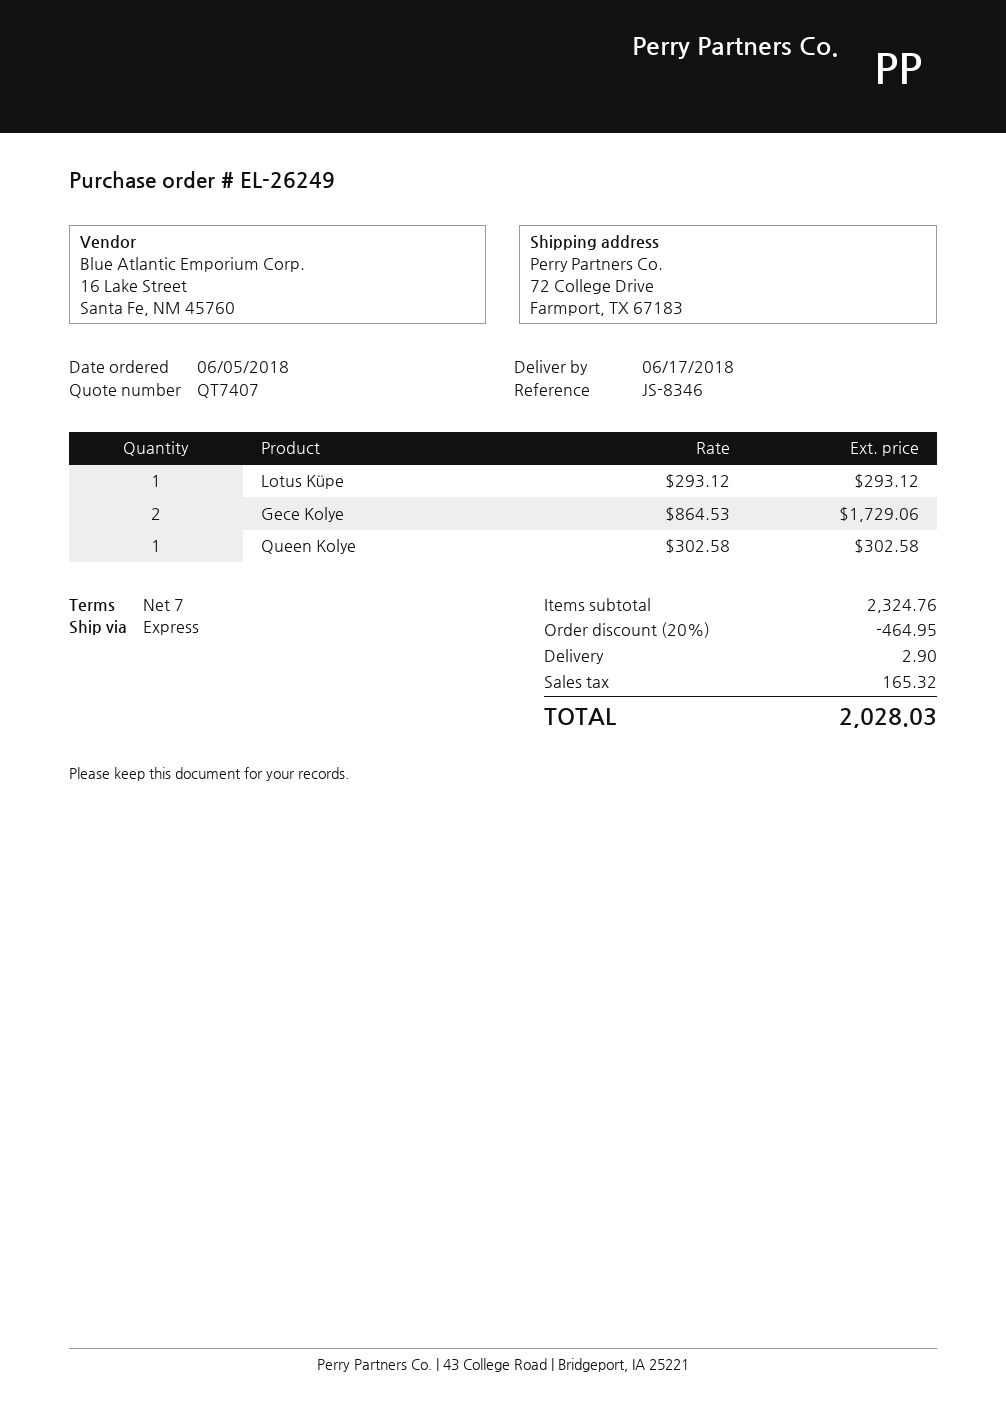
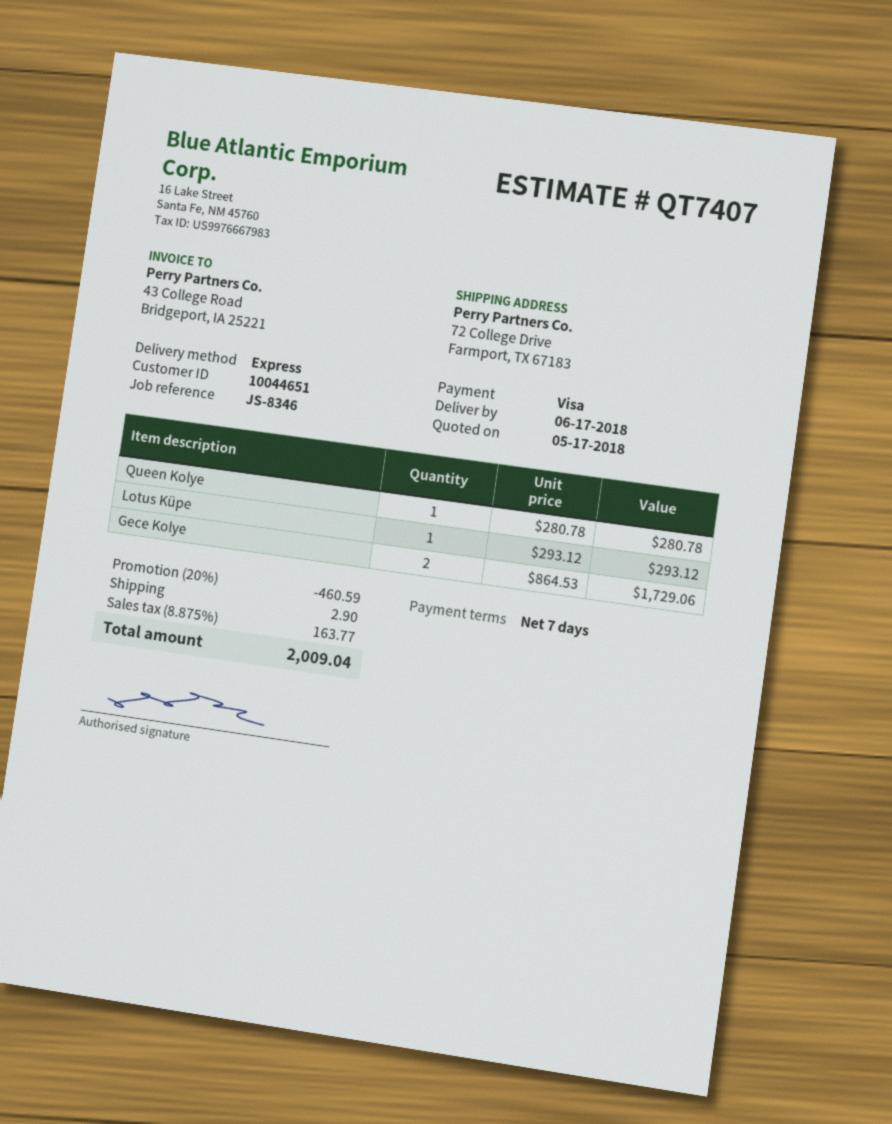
Queen Kolye: 1 x 302.58 = 302.58 -> 1 x 280.78 = 280.78
discount: 20% = 464.95 -> 20% = 460.59
tax: 165.32 -> 163.77
total: 2028.03 -> 2009.04

